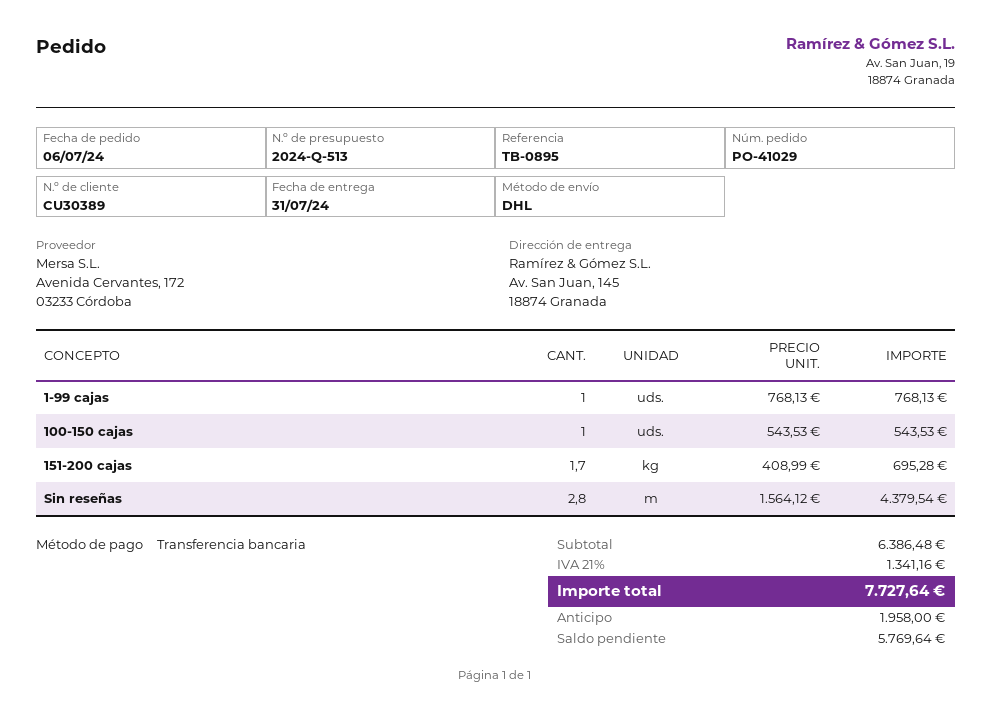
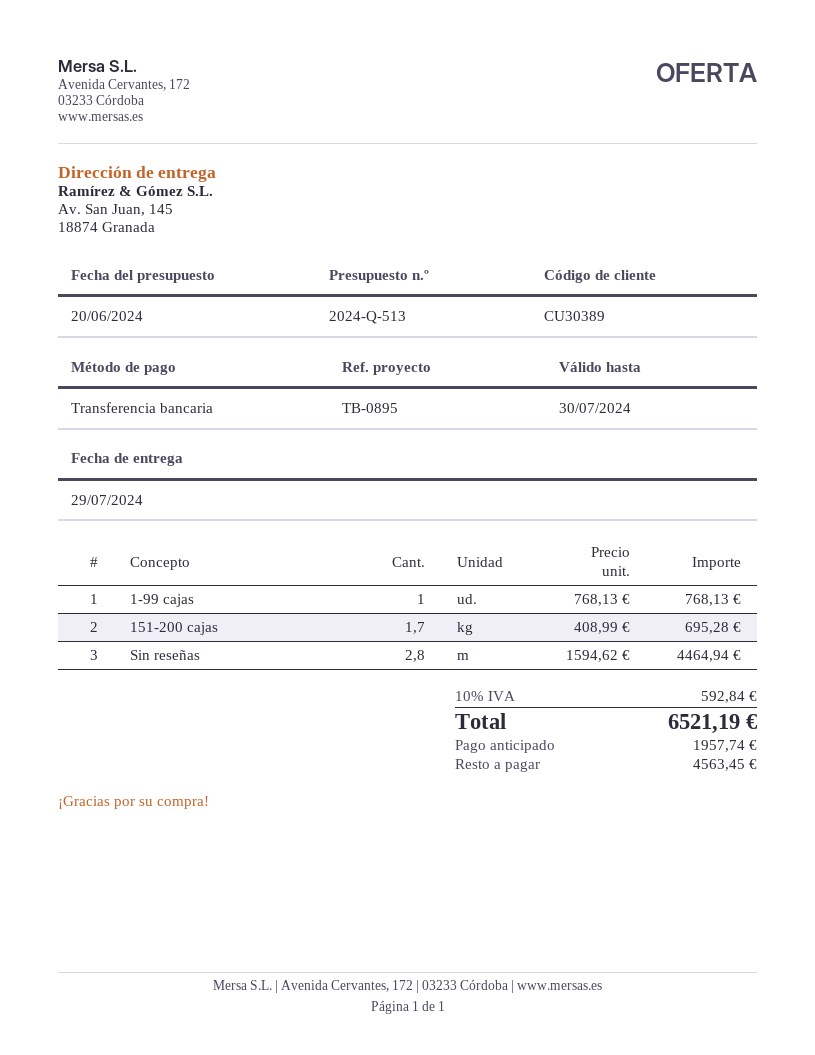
delivery date: 2024-07-31 -> 2024-07-29
100-150 cajas: 1 x 543.53 = 543.53 -> none
Sin reseñas: 2.8 x 1564.12 = 4379.54 -> 2.8 x 1594.62 = 4464.94
tax: 21% = 1341.16 -> 10% = 592.84
total: 7727.64 -> 6521.19
deposit: 1958.00 -> 1957.74
balance: 5769.64 -> 4563.45

